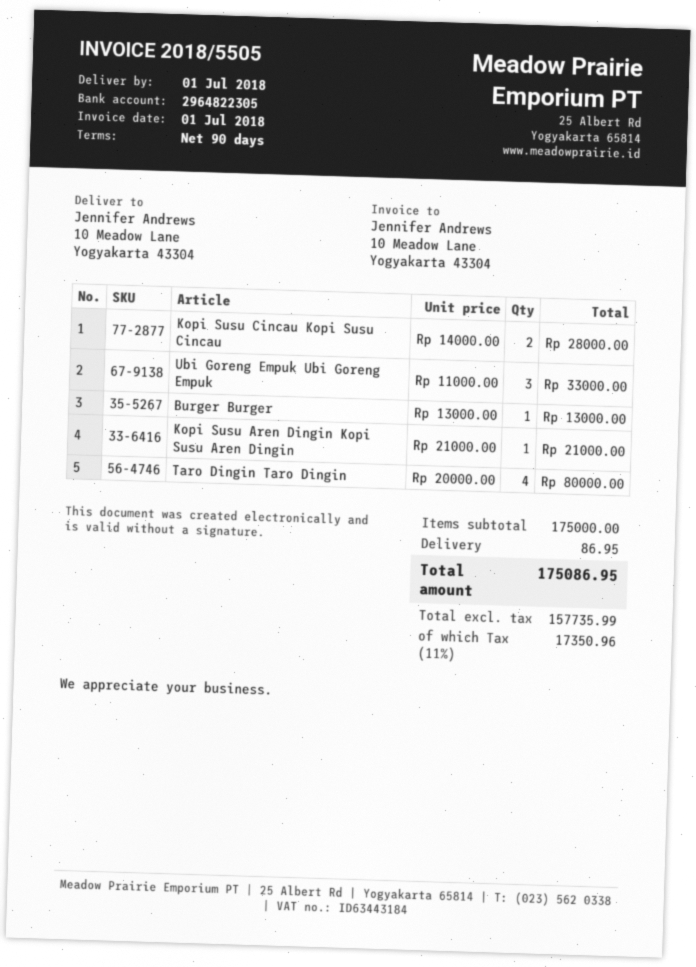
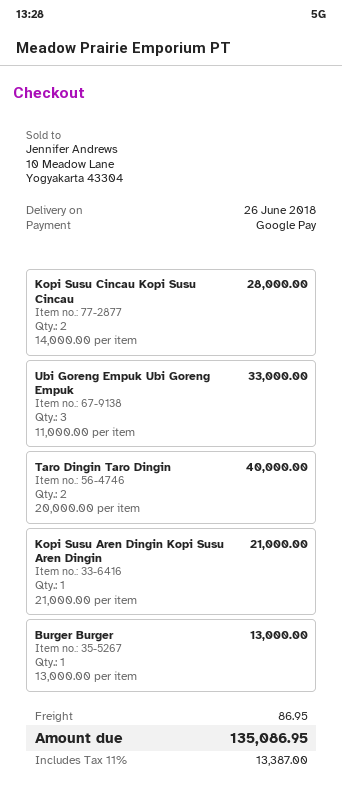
delivery date: 2018-07-01 -> 2018-06-26
Taro Dingin Taro Dingin: 4 x 20000.00 = 80000.00 -> 2 x 20000.00 = 40000.00
tax: 11% = 17350.96 -> 11% = 13387.00
total: 175086.95 -> 135086.95

